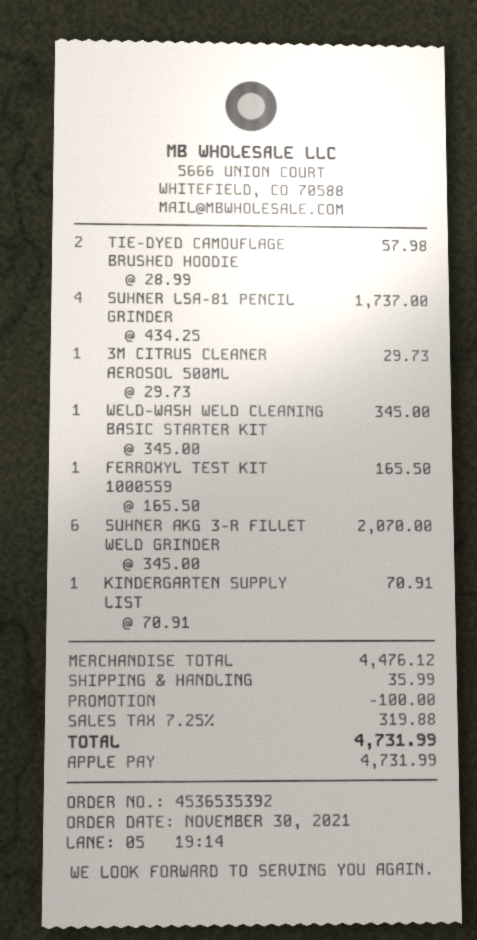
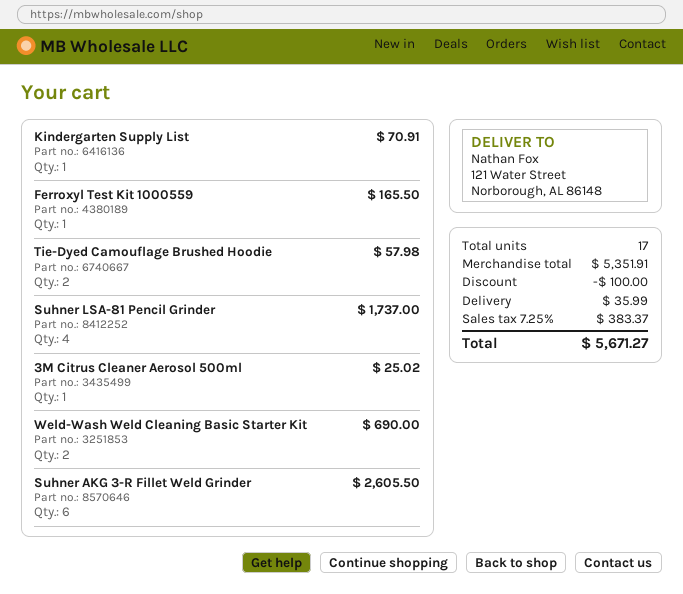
3M CITRUS CLEANER AEROSOL 500ML: 1 for 29.73 -> 1 for 25.02
WELD-WASH WELD CLEANING BASIC STARTER KIT: 1 for 345.00 -> 2 for 690.00
SUHNER AKG 3-R FILLET WELD GRINDER: 6 for 2070.00 -> 6 for 2605.50
subtotal: 4476.12 -> 5351.91
tax: 7.25% = 319.88 -> 7.25% = 383.37
total: 4731.99 -> 5671.27

